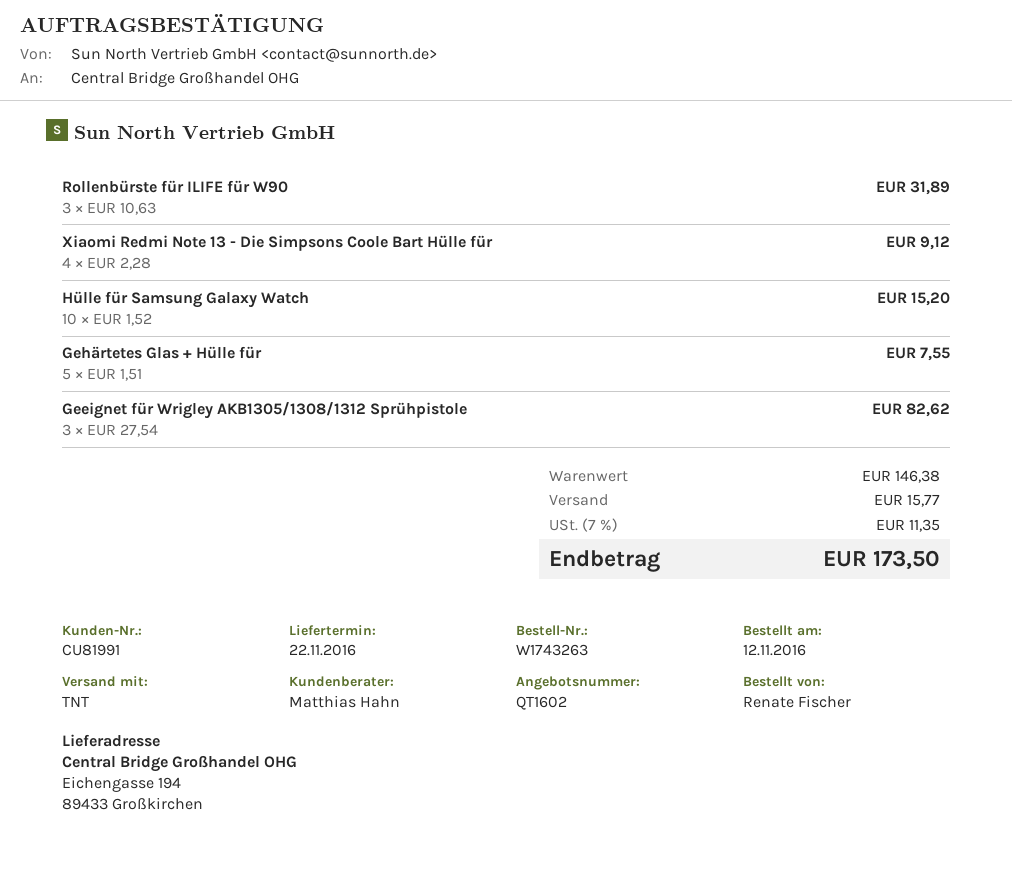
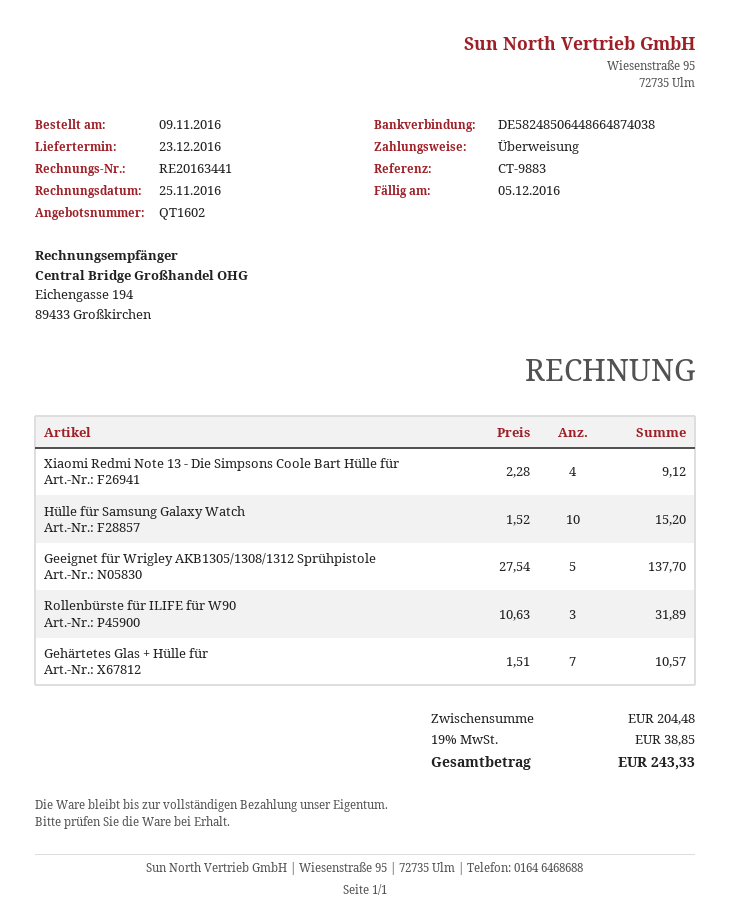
order date: 2016-11-12 -> 2016-11-09
delivery date: 2016-11-22 -> 2016-12-23
Gehärtetes Glas + Hülle für: 5 x 1.51 = 7.55 -> 7 x 1.51 = 10.57
Geeignet für Wrigley AKB1305/1308/1312 Sprühpistole: 3 x 27.54 = 82.62 -> 5 x 27.54 = 137.70
subtotal: 146.38 -> 204.48
shipping: 15.77 -> none
tax: 7% = 11.35 -> 19% = 38.85
total: 173.50 -> 243.33

